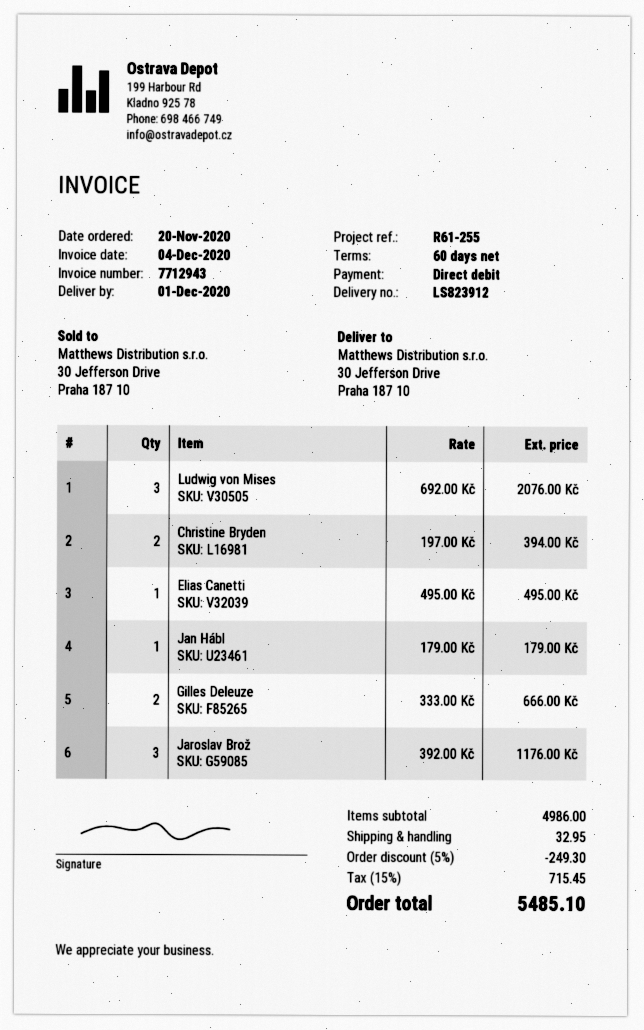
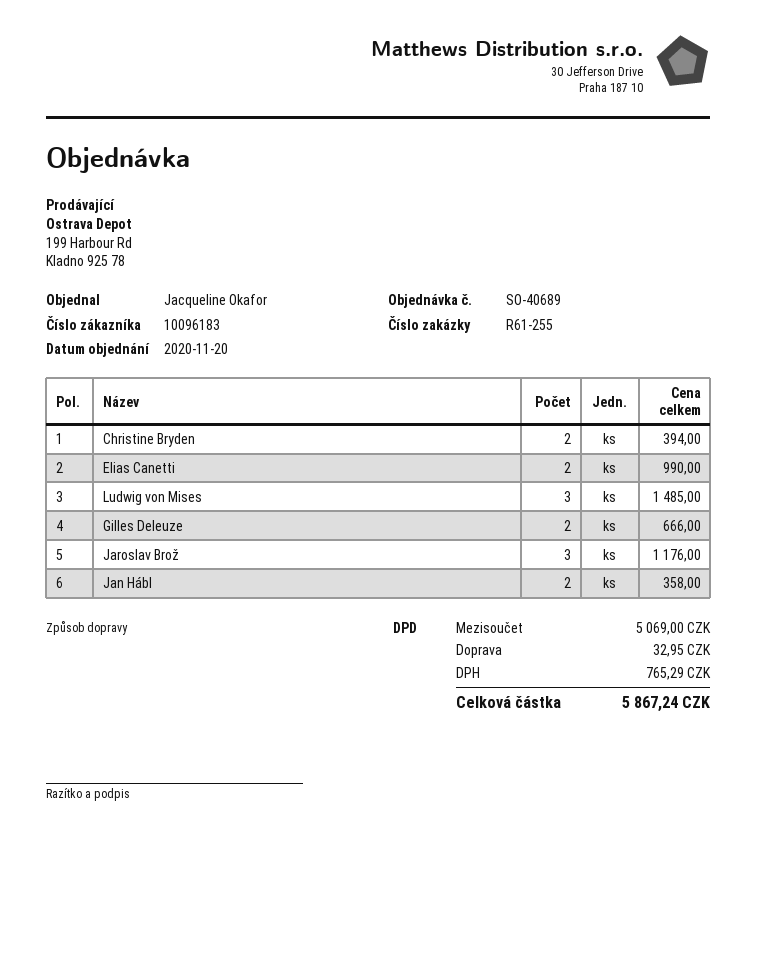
Ludwig von Mises: 3 for 2076.00 -> 3 for 1485.00
Elias Canetti: 1 for 495.00 -> 2 for 990.00
Jan Hábl: 1 for 179.00 -> 2 for 358.00
subtotal: 4986.00 -> 5069.00
discount: 5% = 249.30 -> none
tax: 715.45 -> 765.29
total: 5485.10 -> 5867.24

